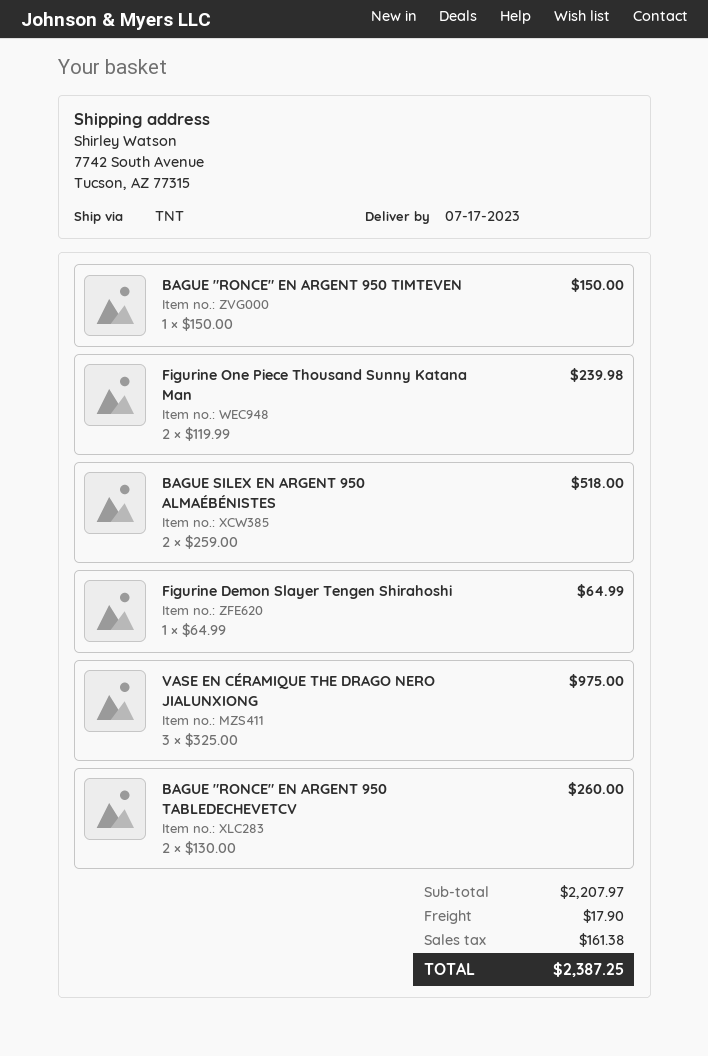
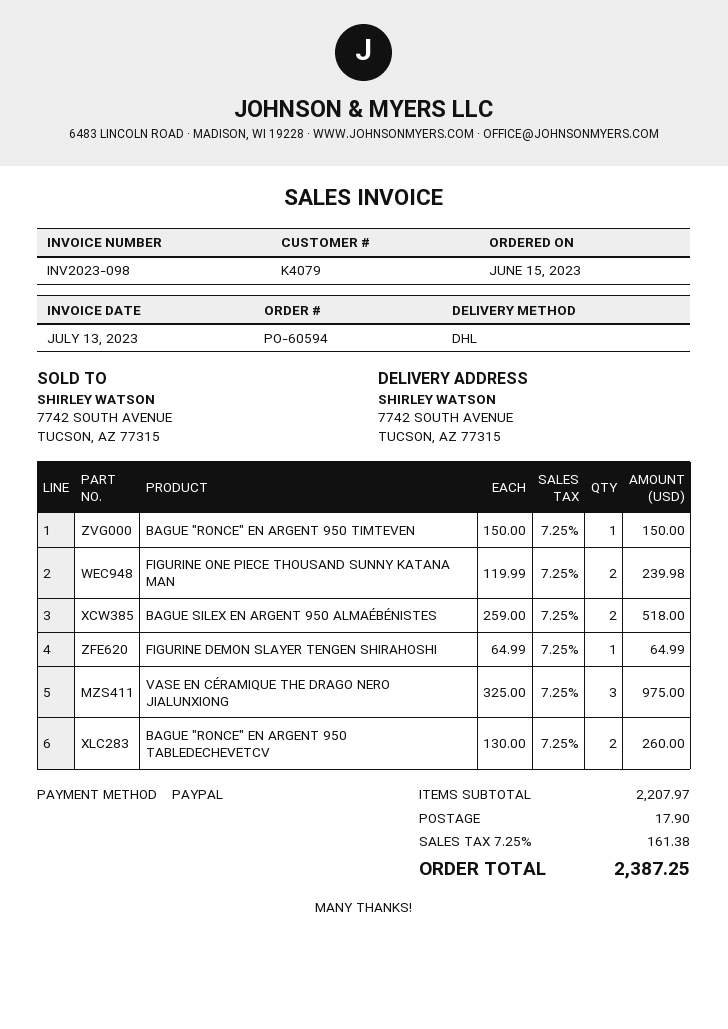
shipping method: TNT -> DHL

